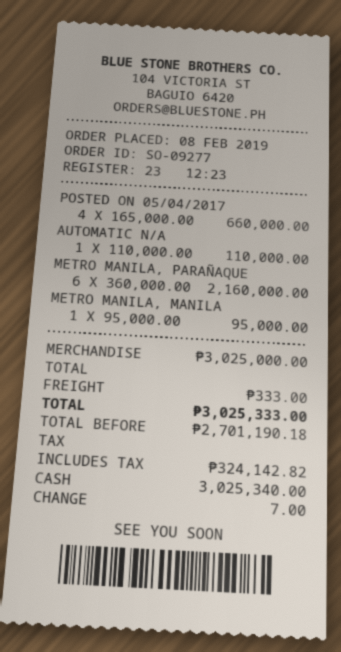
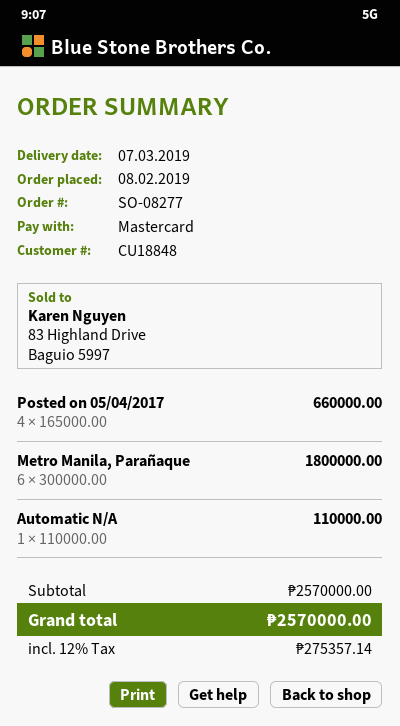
order number: SO-09277 -> SO-08277
payment method: cash -> Mastercard
METRO MANILA, PARAÑAQUE: 6 x 360000.00 = 2160000.00 -> 6 x 300000.00 = 1800000.00
METRO MANILA, MANILA: 1 x 95000.00 = 95000.00 -> none
subtotal: 3025000.00 -> 2570000.00
shipping: 333.00 -> none
tax: 324142.82 -> 275357.14
total: 3025333.00 -> 2570000.00

